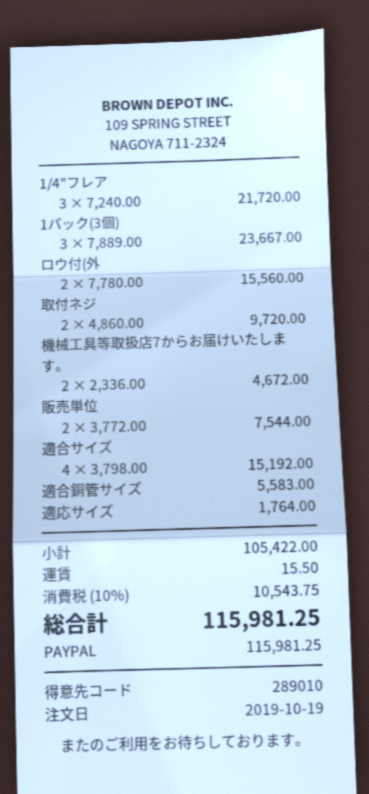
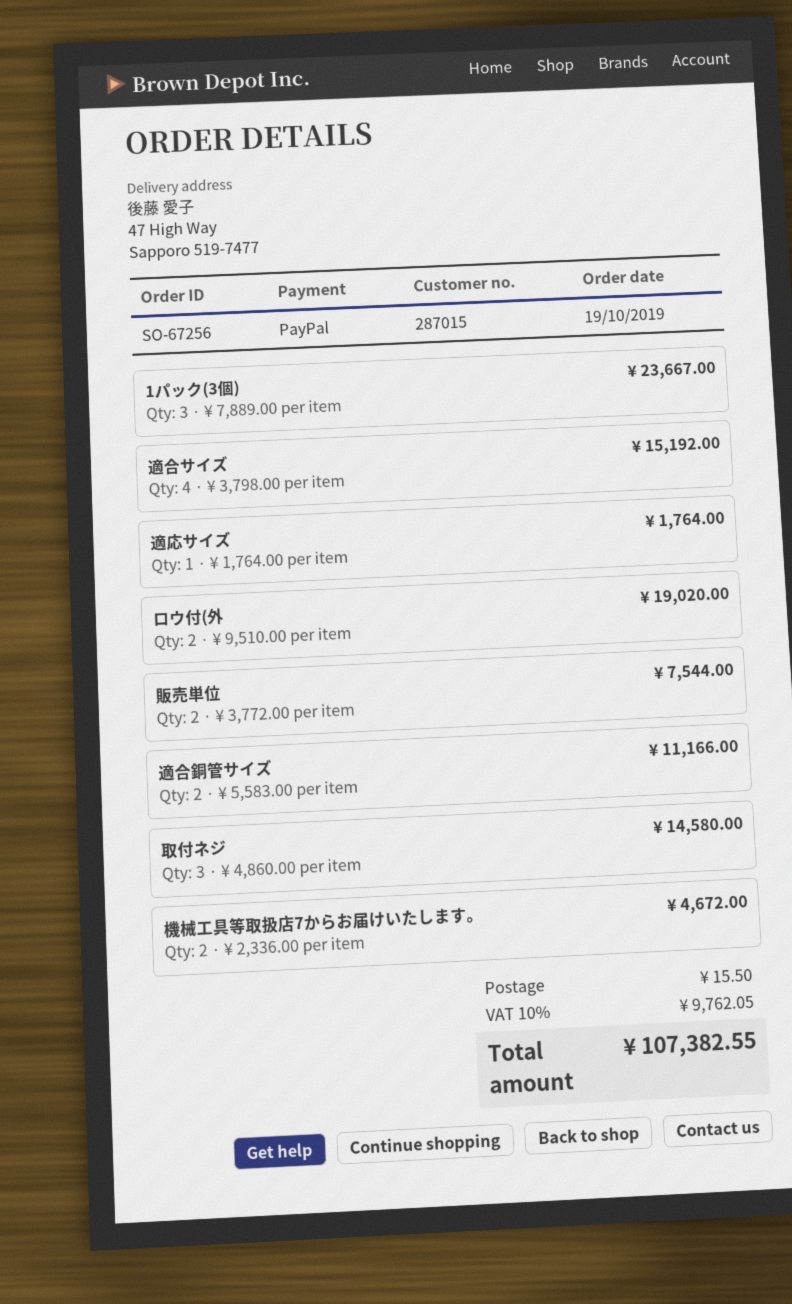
customer number: 289010 -> 287015
1/4"フレア: 3 x 7240.00 = 21720.00 -> none
ロウ付(外: 2 x 7780.00 = 15560.00 -> 2 x 9510.00 = 19020.00
取付ネジ: 2 x 4860.00 = 9720.00 -> 3 x 4860.00 = 14580.00
適合銅管サイズ: 1 x 5583.00 = 5583.00 -> 2 x 5583.00 = 11166.00
tax: 10% = 10543.75 -> 10% = 9762.05
total: 115981.25 -> 107382.55

